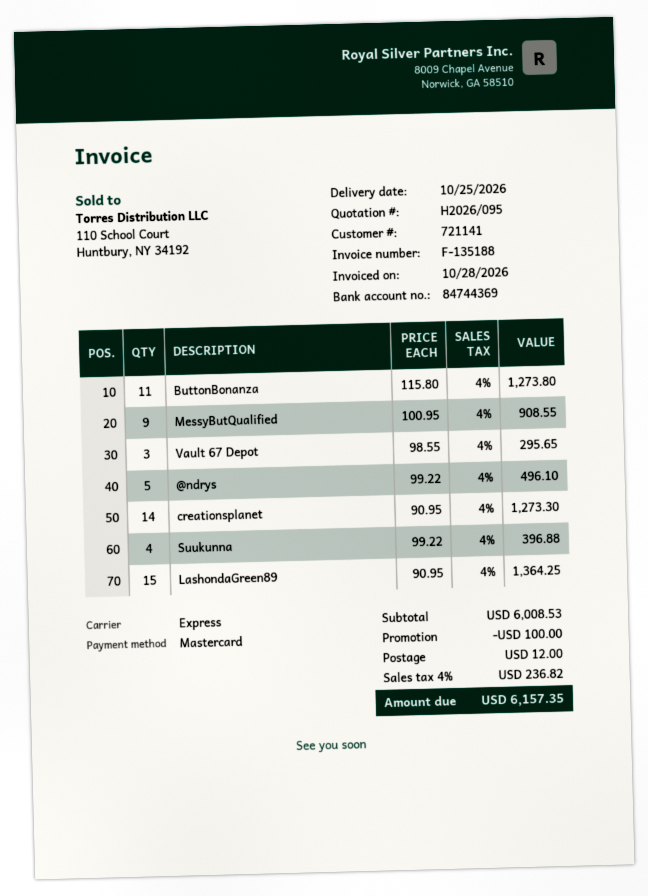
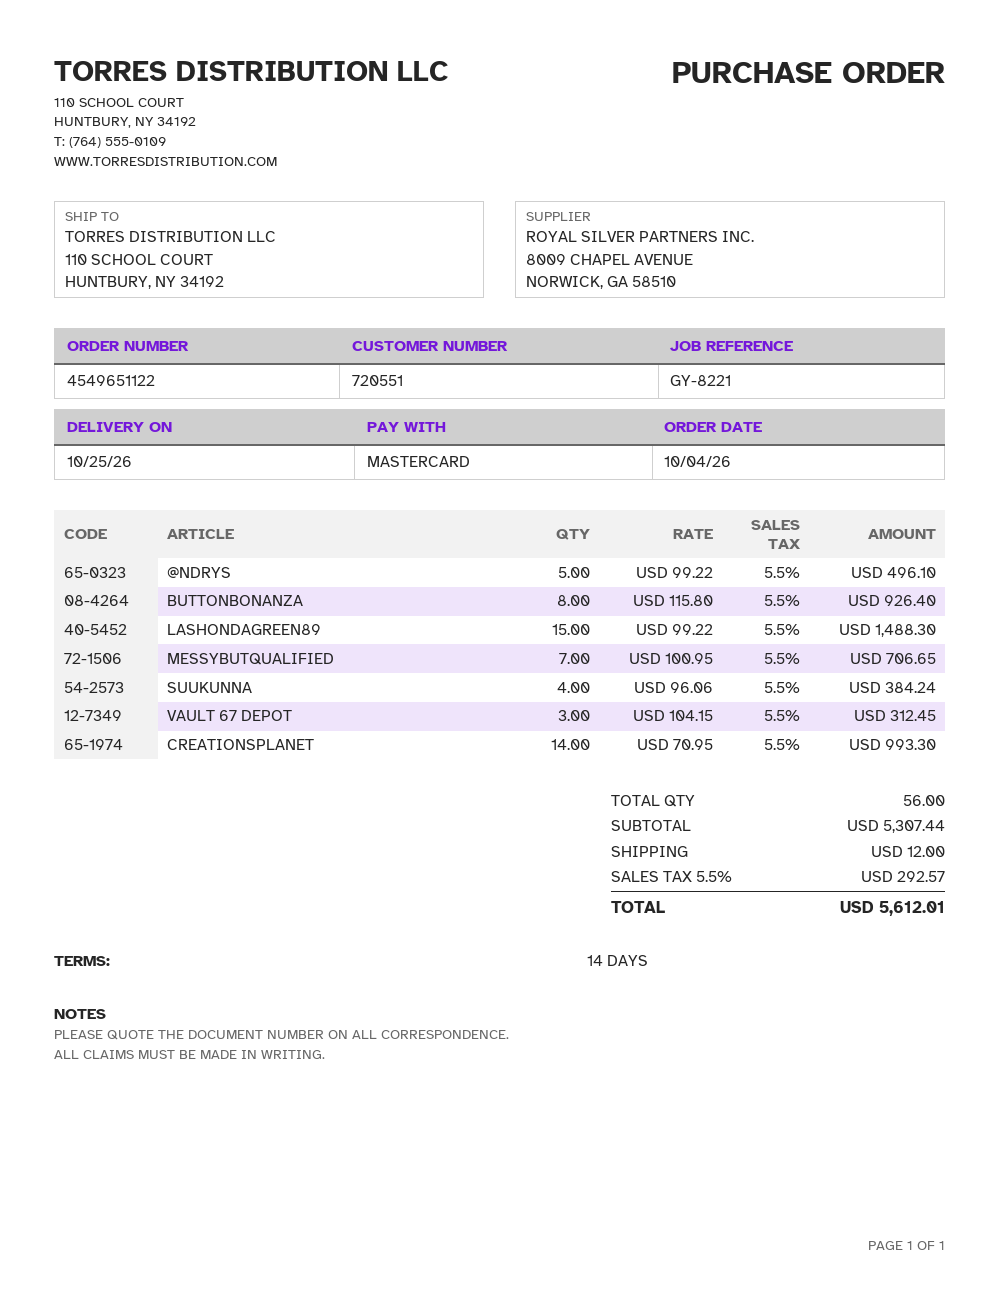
customer number: 721141 -> 720551
ButtonBonanza: 11 x 115.80 = 1273.80 -> 8 x 115.80 = 926.40
MessyButQualified: 9 x 100.95 = 908.55 -> 7 x 100.95 = 706.65
Vault 67 Depot: 3 x 98.55 = 295.65 -> 3 x 104.15 = 312.45
creationsplanet: 14 x 90.95 = 1273.30 -> 14 x 70.95 = 993.30
Suukunna: 4 x 99.22 = 396.88 -> 4 x 96.06 = 384.24
LashondaGreen89: 15 x 90.95 = 1364.25 -> 15 x 99.22 = 1488.30
subtotal: 6008.53 -> 5307.44
discount: 100.00 -> none
tax: 4% = 236.82 -> 5.5% = 292.57
total: 6157.35 -> 5612.01

